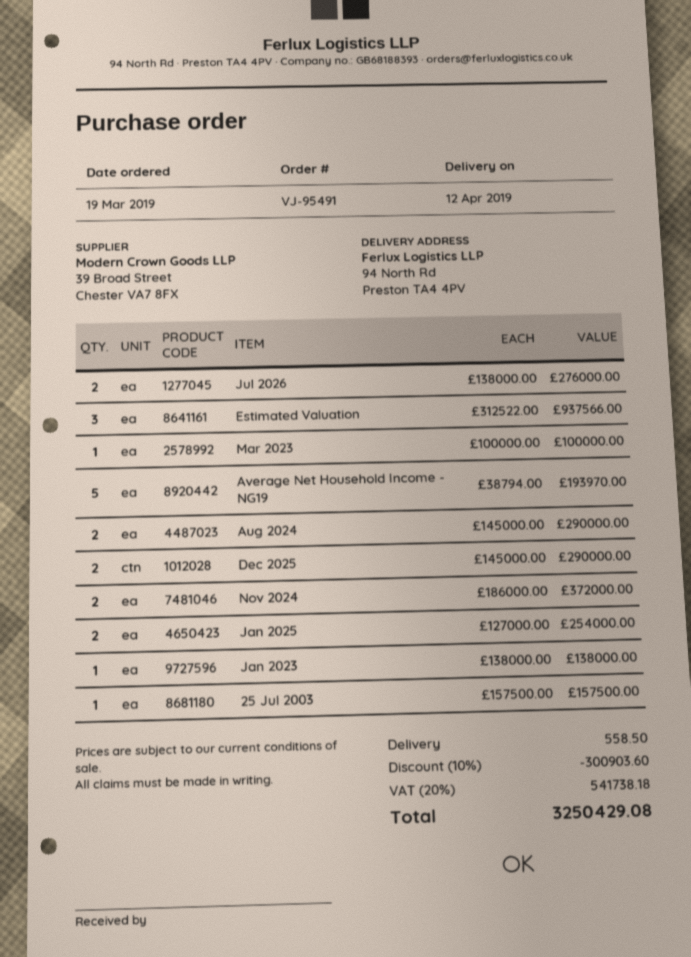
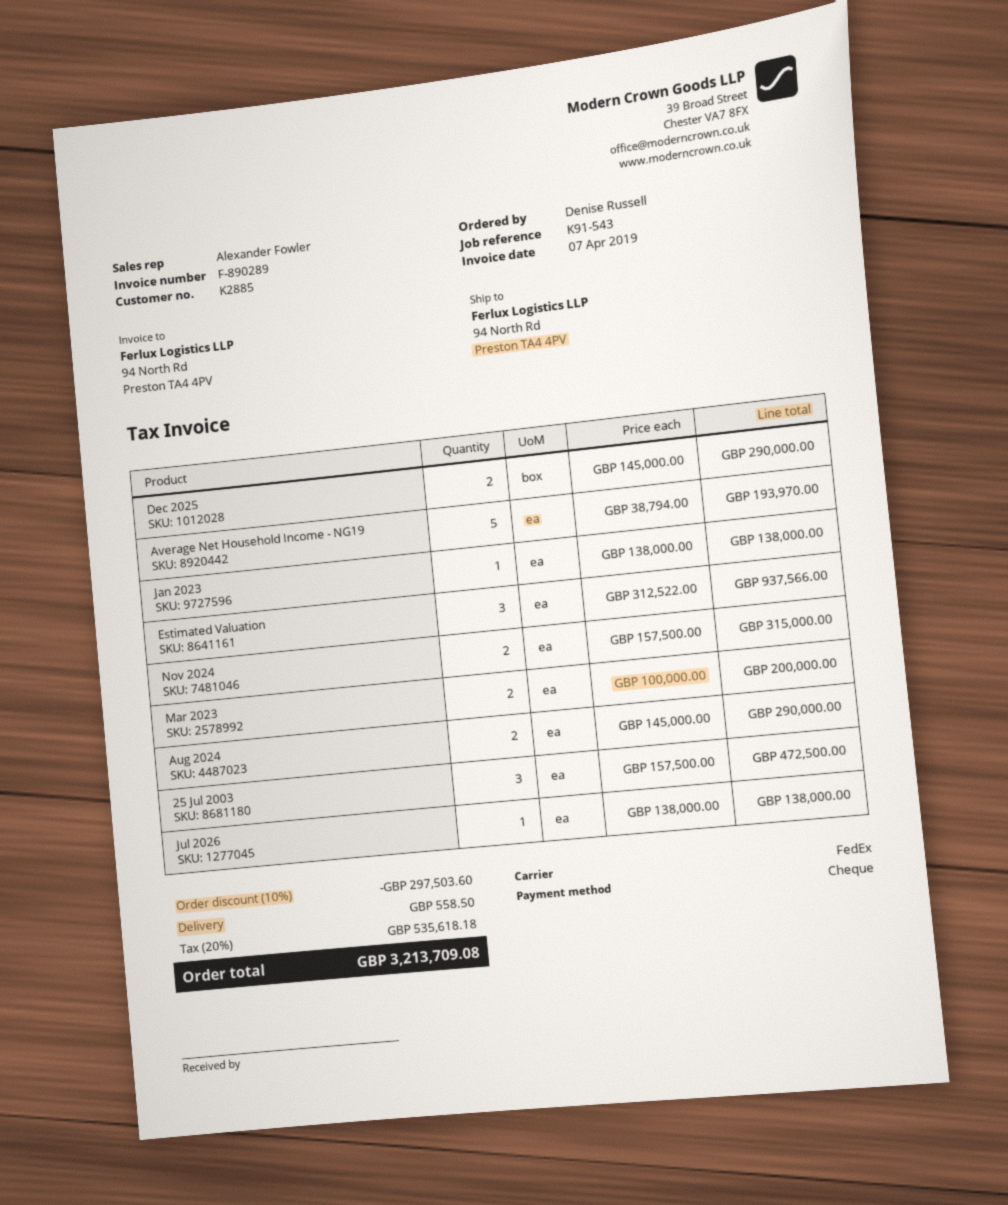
Jul 2026: 2 x 138000.00 = 276000.00 -> 1 x 138000.00 = 138000.00
Mar 2023: 1 x 100000.00 = 100000.00 -> 2 x 100000.00 = 200000.00
Nov 2024: 2 x 186000.00 = 372000.00 -> 2 x 157500.00 = 315000.00
Jan 2025: 2 x 127000.00 = 254000.00 -> none
25 Jul 2003: 1 x 157500.00 = 157500.00 -> 3 x 157500.00 = 472500.00
discount: 10% = 300903.60 -> 10% = 297503.60
tax: 20% = 541738.18 -> 20% = 535618.18
total: 3250429.08 -> 3213709.08

